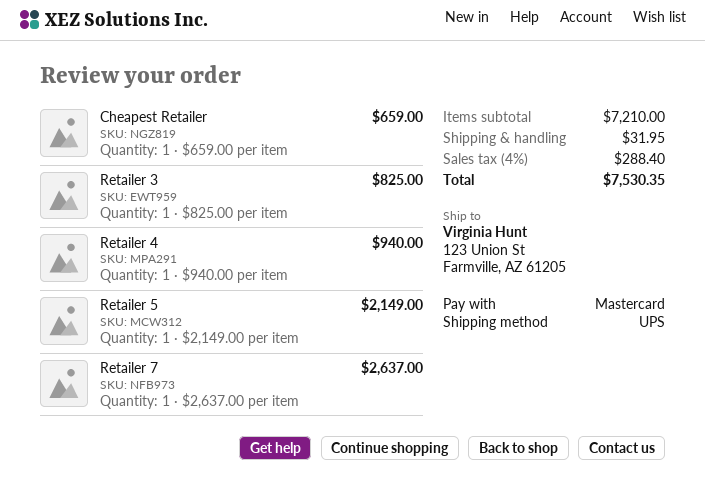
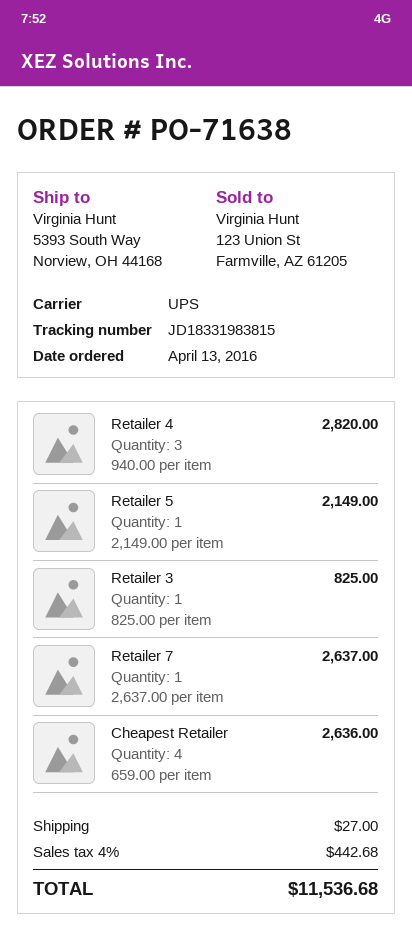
ship to: 123 Union St, Farmville, AZ 61205 -> 5393 South Way, Norview, OH 44168
Cheapest Retailer: 1 x 659.00 = 659.00 -> 4 x 659.00 = 2636.00
Retailer 4: 1 x 940.00 = 940.00 -> 3 x 940.00 = 2820.00
shipping: 31.95 -> 27.00
tax: 4% = 288.40 -> 4% = 442.68
total: 7530.35 -> 11536.68

